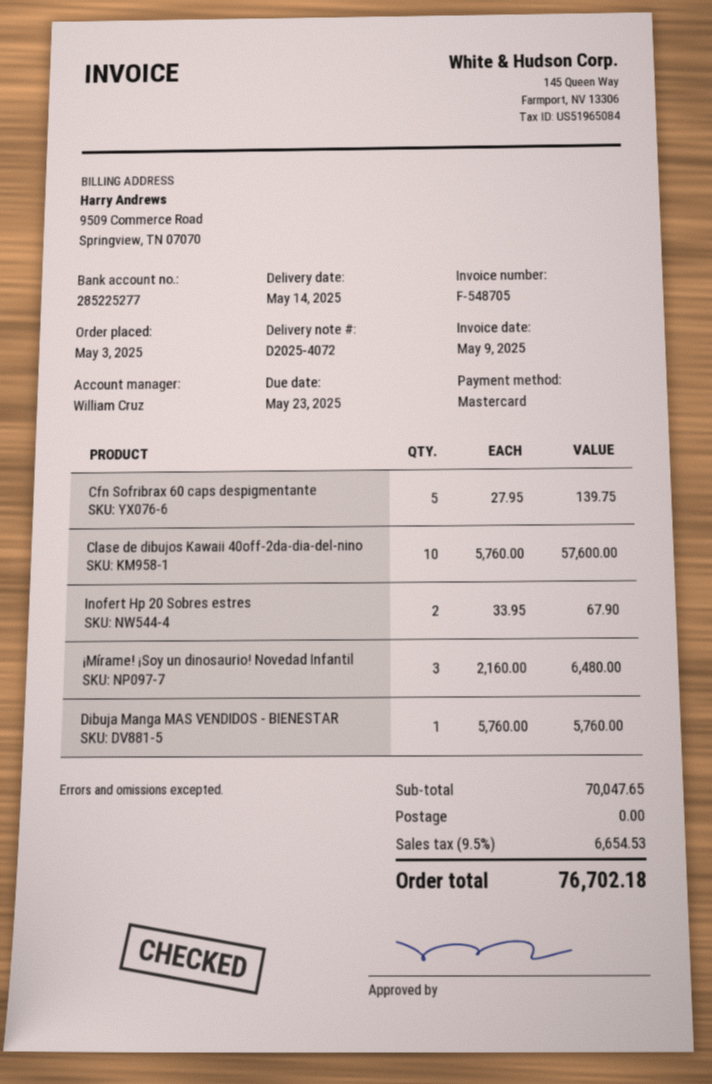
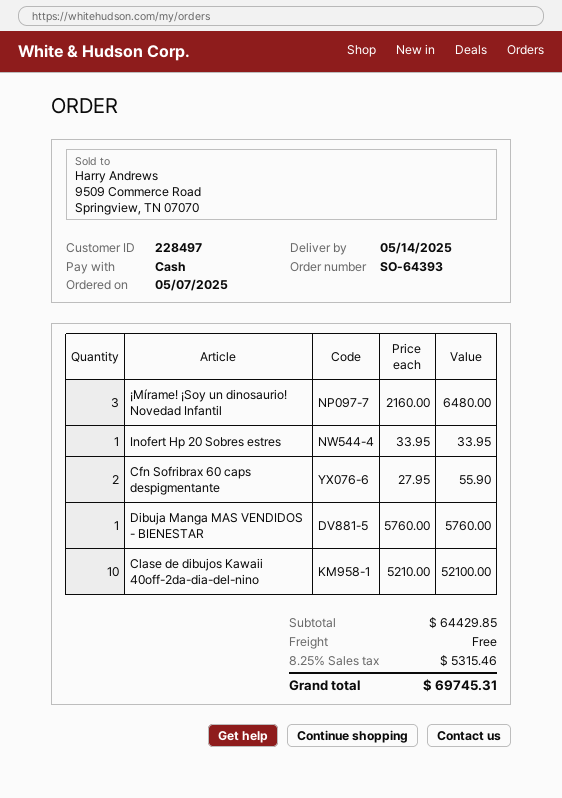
order date: 2025-05-03 -> 2025-05-07
payment method: Mastercard -> cash
Cfn Sofribrax 60 caps despigmentante: 5 x 27.95 = 139.75 -> 2 x 27.95 = 55.90
Clase de dibujos Kawaii 40off-2da-dia-del-nino: 10 x 5760.00 = 57600.00 -> 10 x 5210.00 = 52100.00
Inofert Hp 20 Sobres estres: 2 x 33.95 = 67.90 -> 1 x 33.95 = 33.95
subtotal: 70047.65 -> 64429.85
tax: 9.5% = 6654.53 -> 8.25% = 5315.46
total: 76702.18 -> 69745.31

